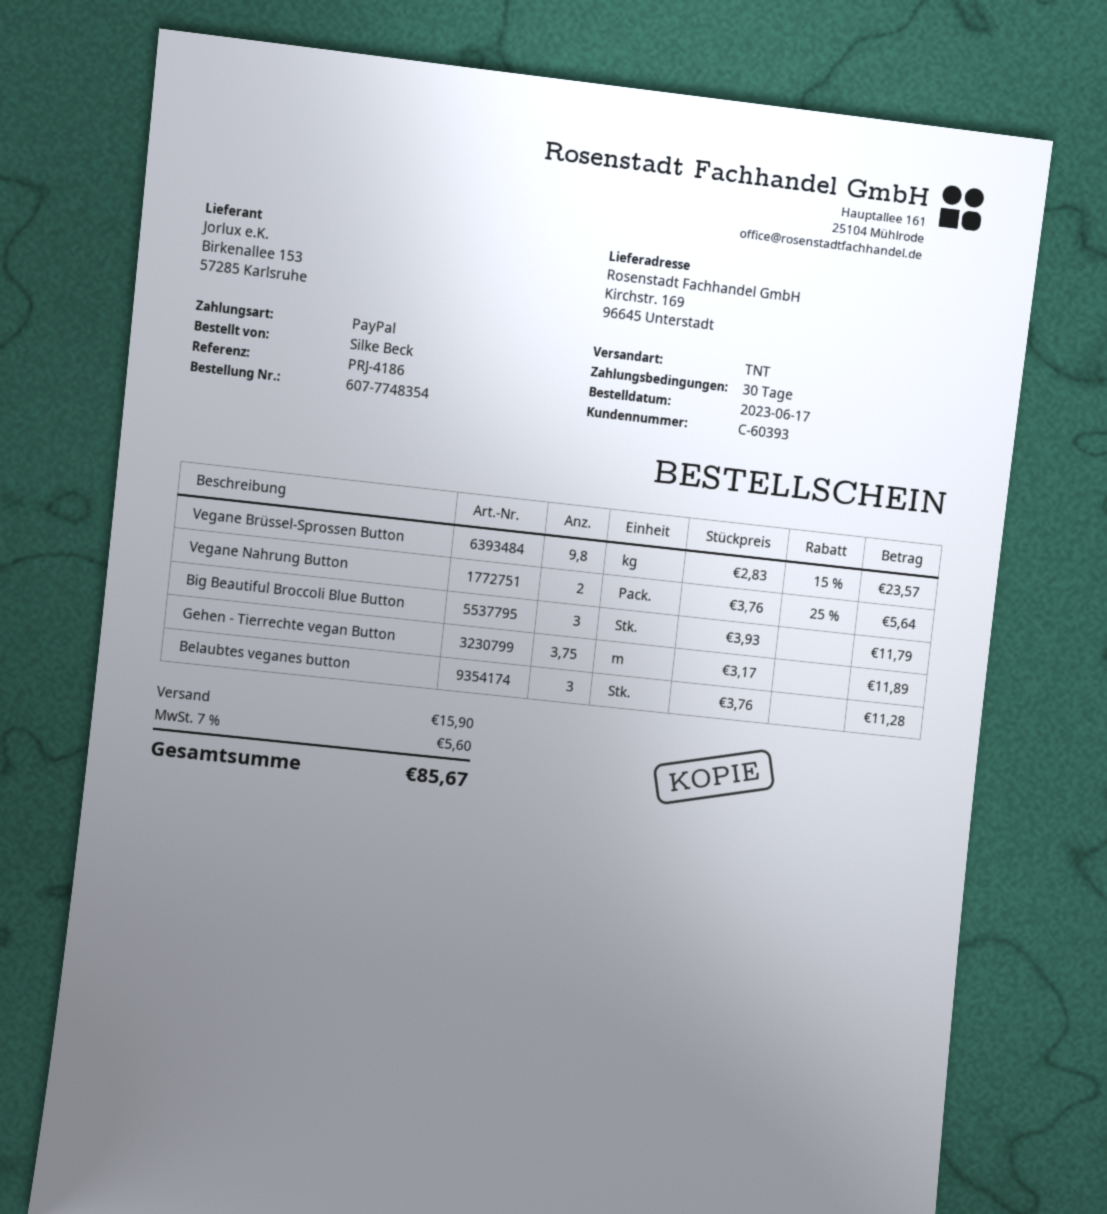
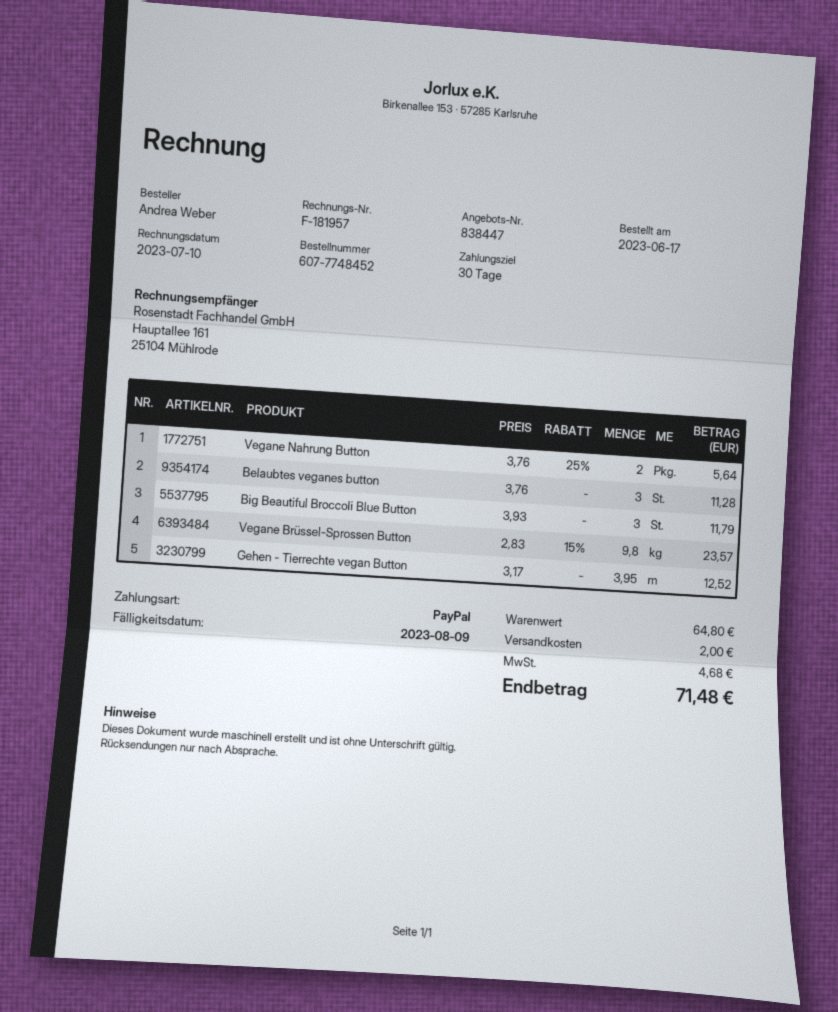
order number: 607-7748354 -> 607-7748452
ordered by: Silke Beck -> Andrea Weber
Gehen - Tierrechte vegan Button: 3.75 x 3.17 = 11.89 -> 3.95 x 3.17 = 12.52
shipping: 15.90 -> 2.00
tax: 5.60 -> 4.68
total: 85.67 -> 71.48

